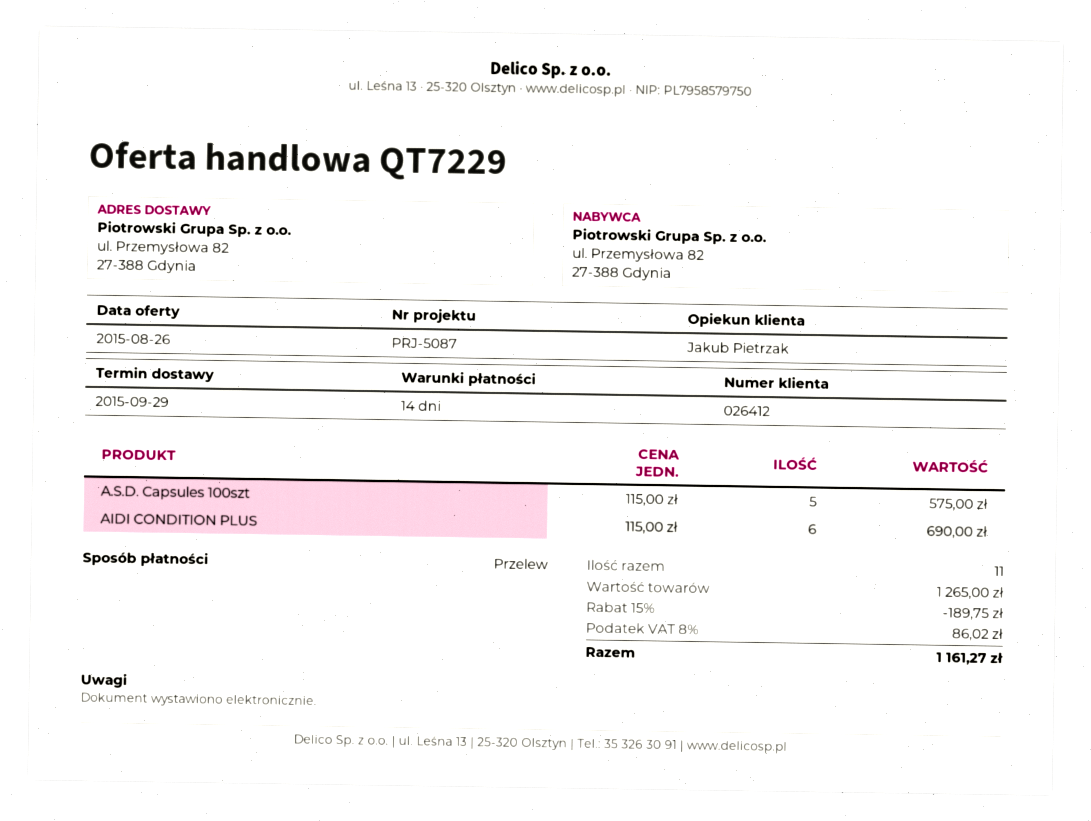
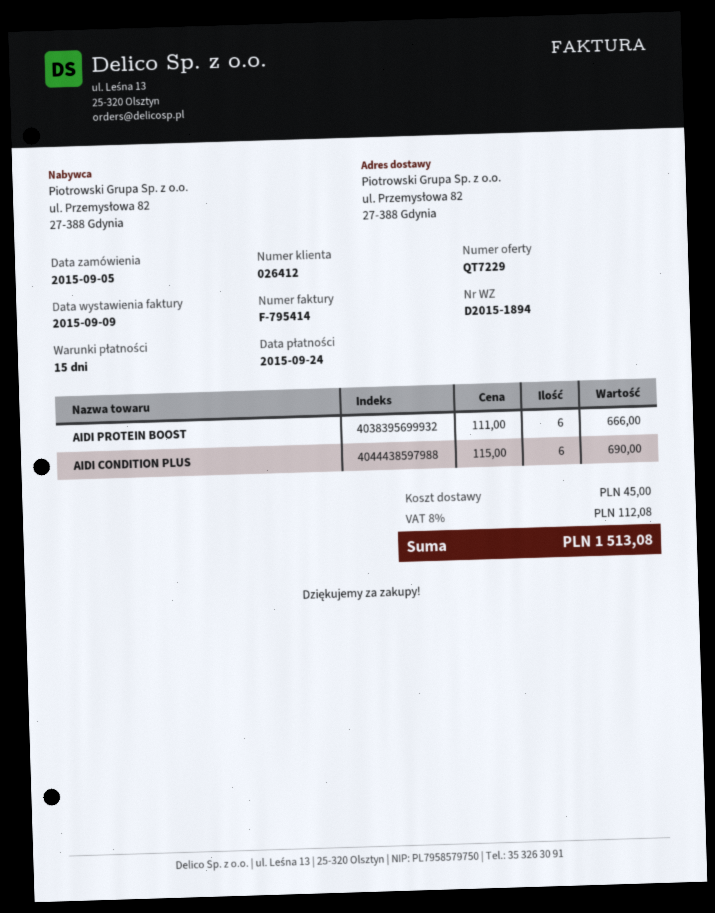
payment terms: 14 days -> 15 days
A.S.D. Capsules 100szt: 5 x 115.00 = 575.00 -> none
AIDI PROTEIN BOOST: none -> 6 x 111.00 = 666.00
discount: 15% = 189.75 -> none
shipping: none -> 45.00
tax: 8% = 86.02 -> 8% = 112.08
total: 1161.27 -> 1513.08

